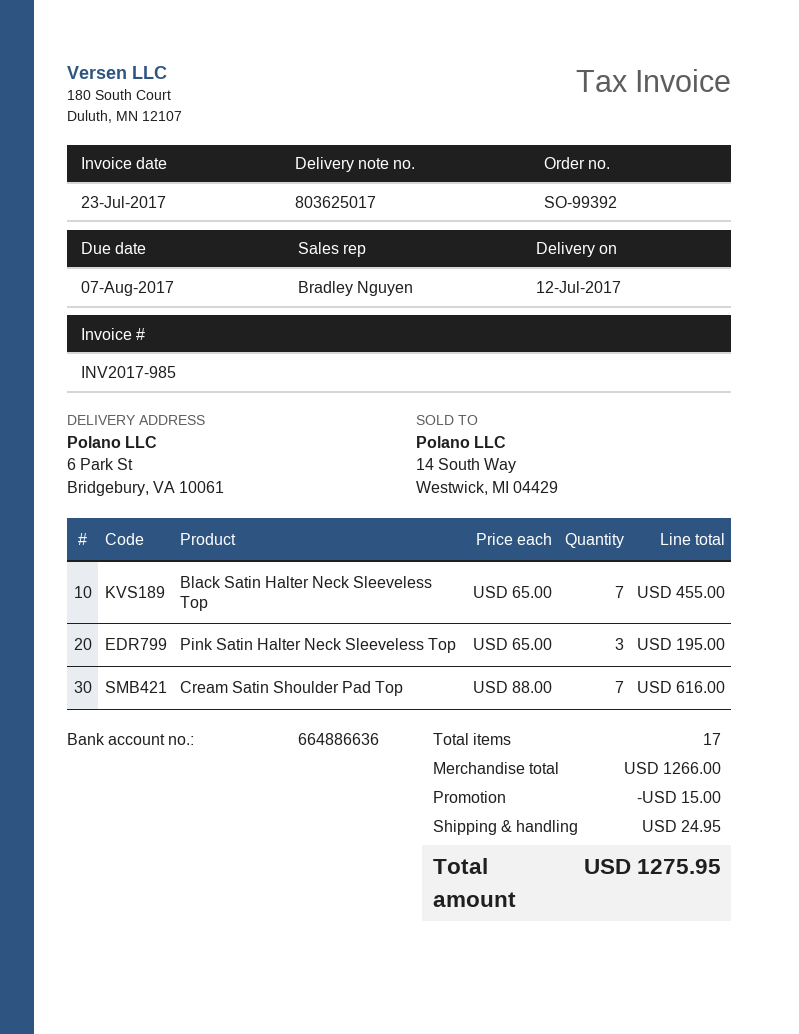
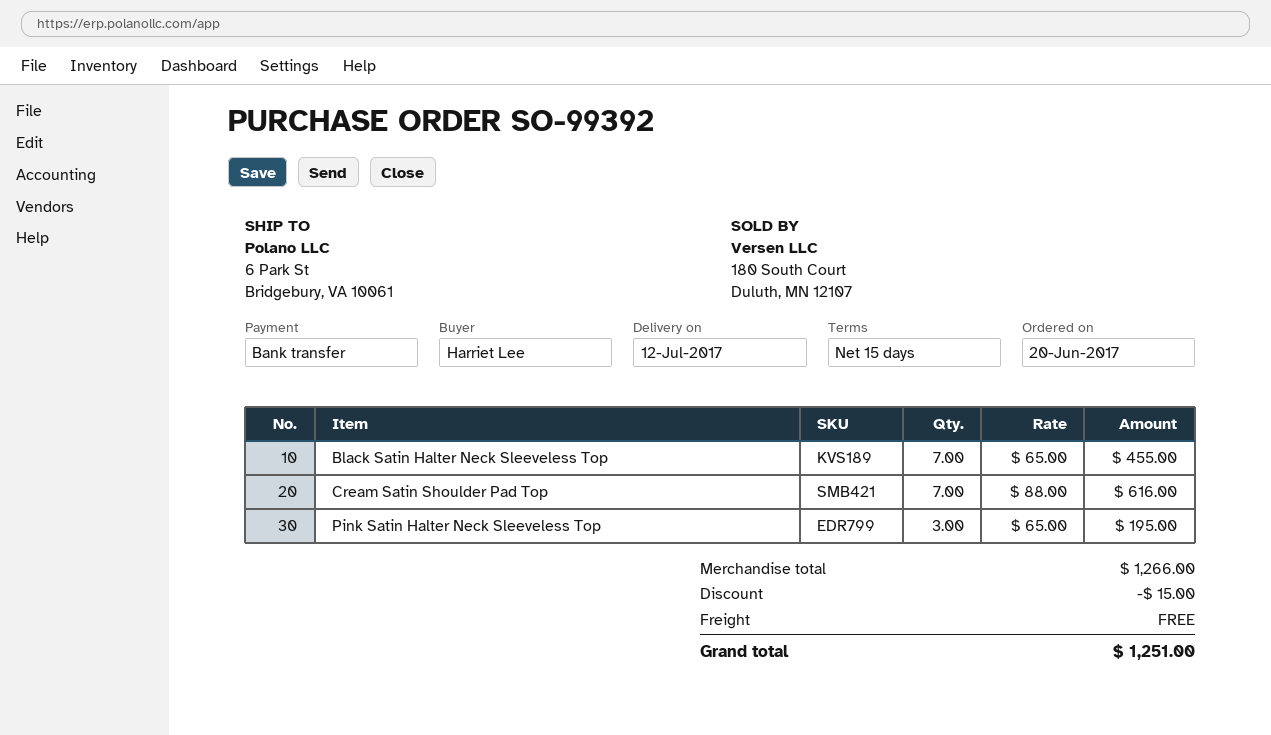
shipping: 24.95 -> 0.00
total: 1275.95 -> 1251.00

